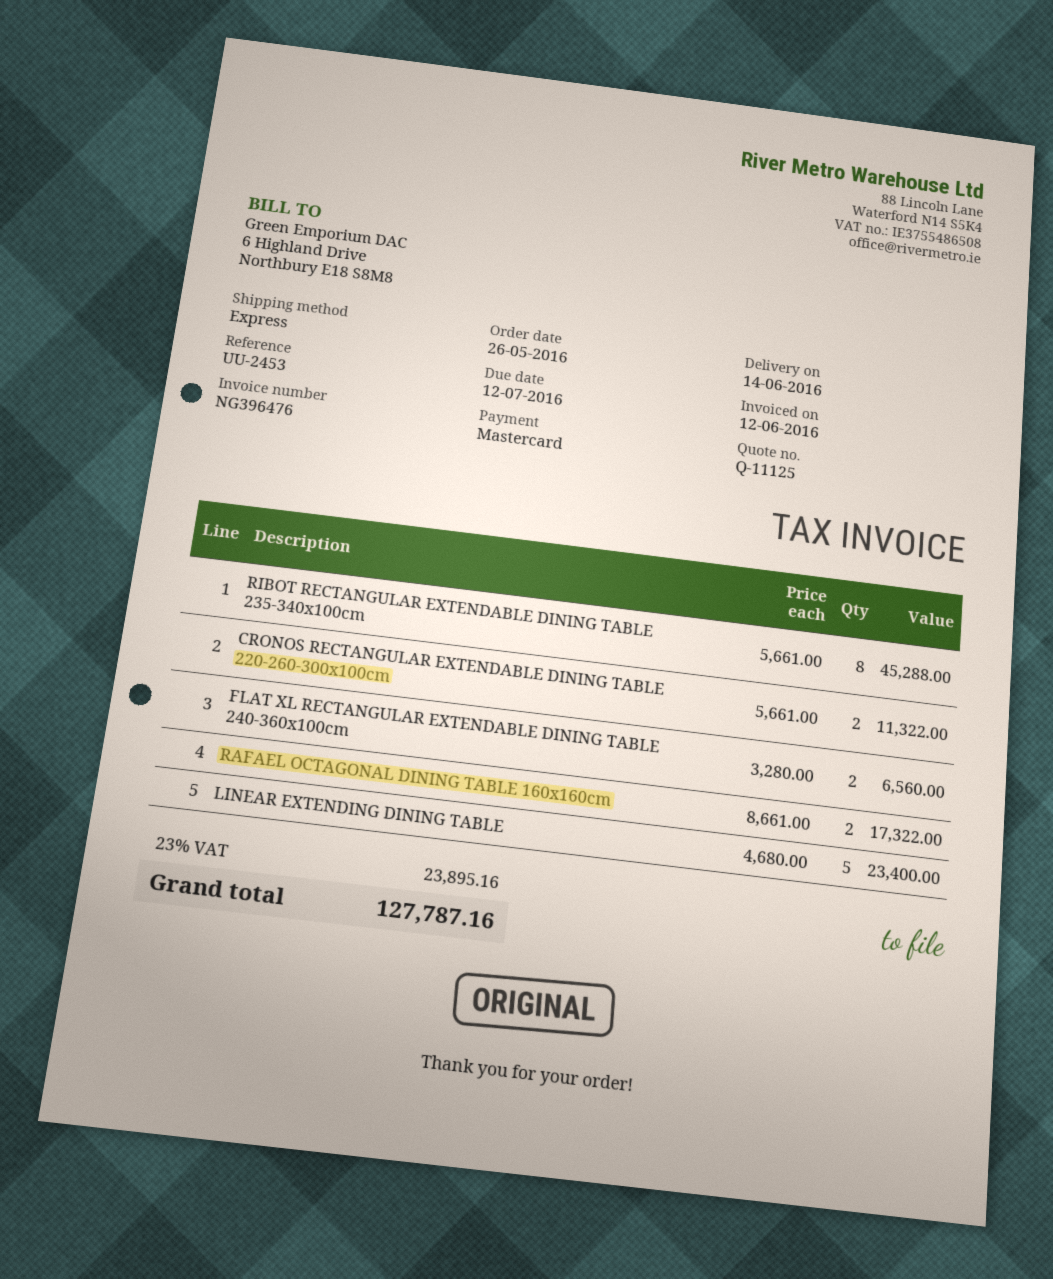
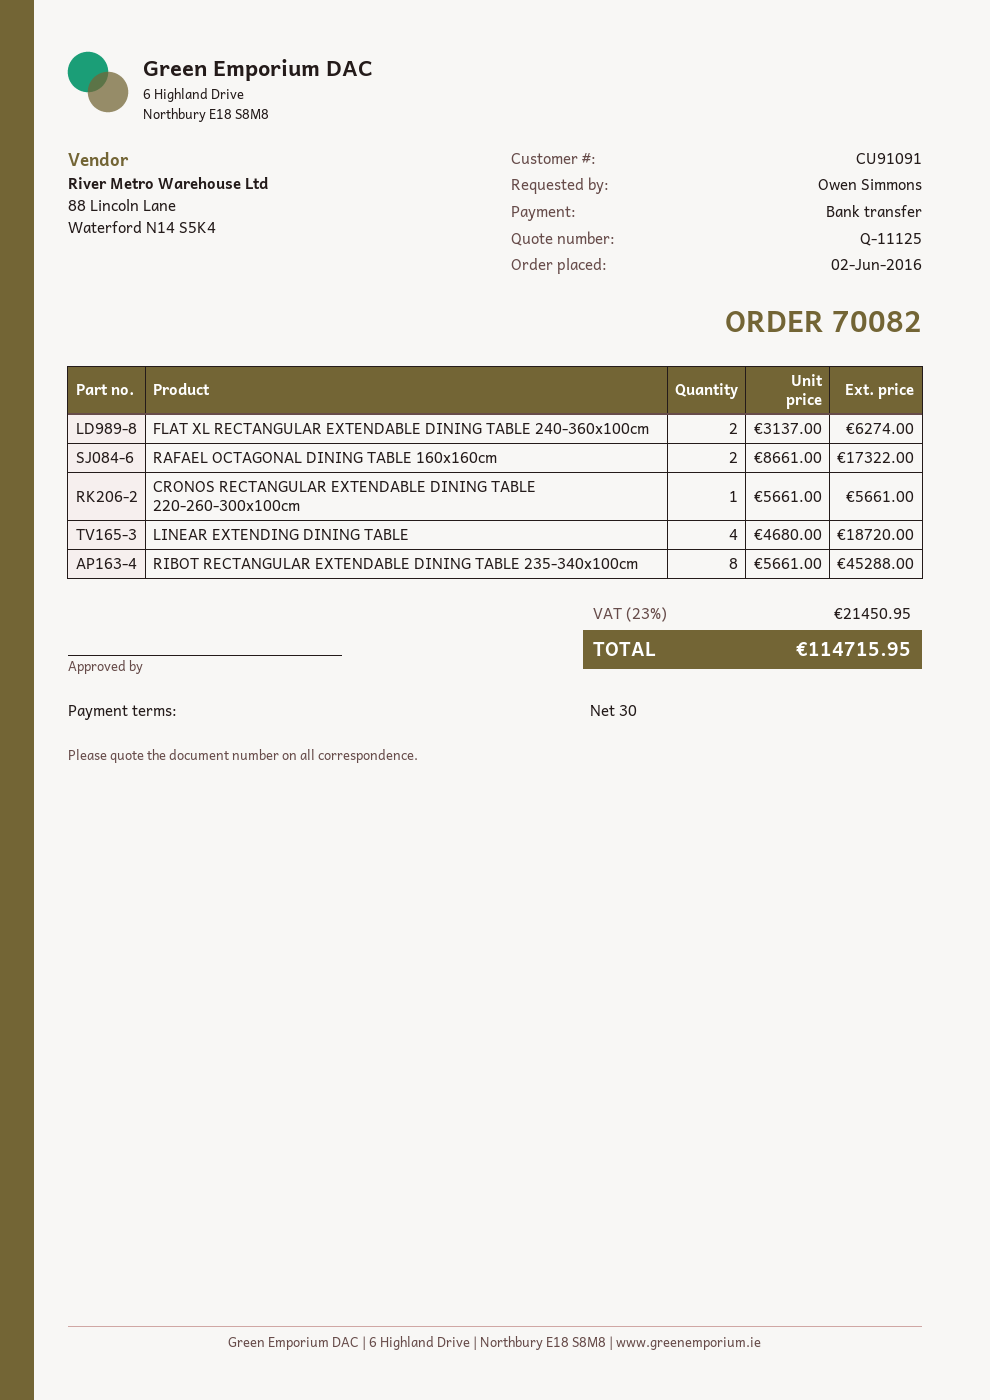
order date: 2016-05-26 -> 2016-06-02
payment method: Mastercard -> bank transfer
CRONOS RECTANGULAR EXTENDABLE DINING TABLE 220-260-300x100cm: 2 x 5661.00 = 11322.00 -> 1 x 5661.00 = 5661.00
FLAT XL RECTANGULAR EXTENDABLE DINING TABLE 240-360x100cm: 2 x 3280.00 = 6560.00 -> 2 x 3137.00 = 6274.00
LINEAR EXTENDING DINING TABLE: 5 x 4680.00 = 23400.00 -> 4 x 4680.00 = 18720.00
tax: 23% = 23895.16 -> 23% = 21450.95
total: 127787.16 -> 114715.95

